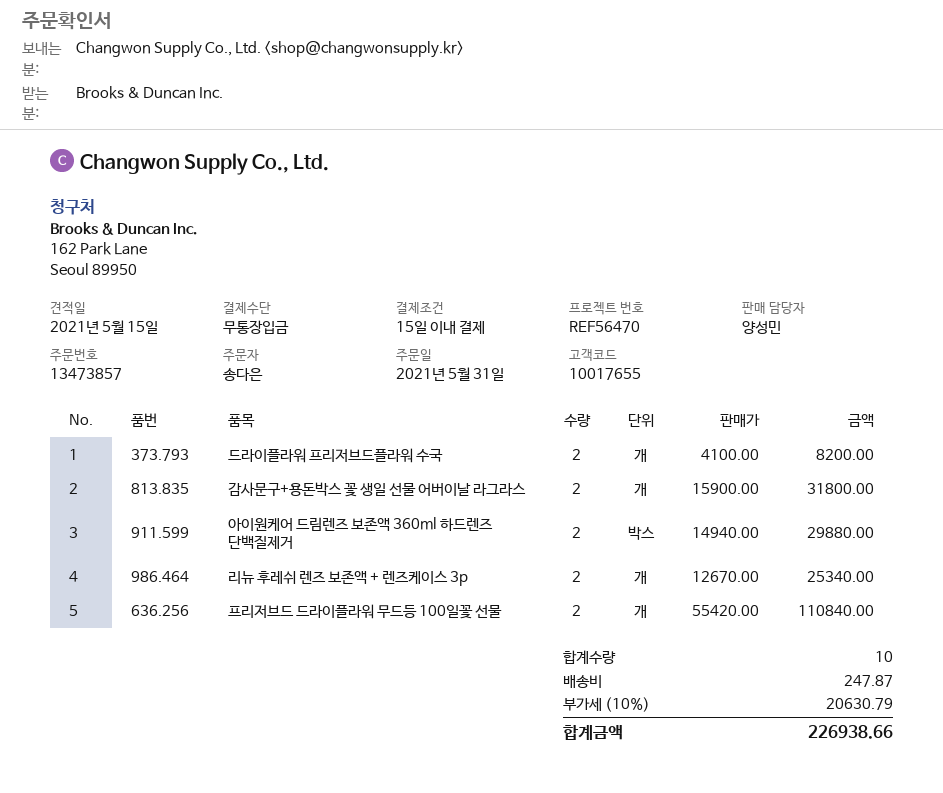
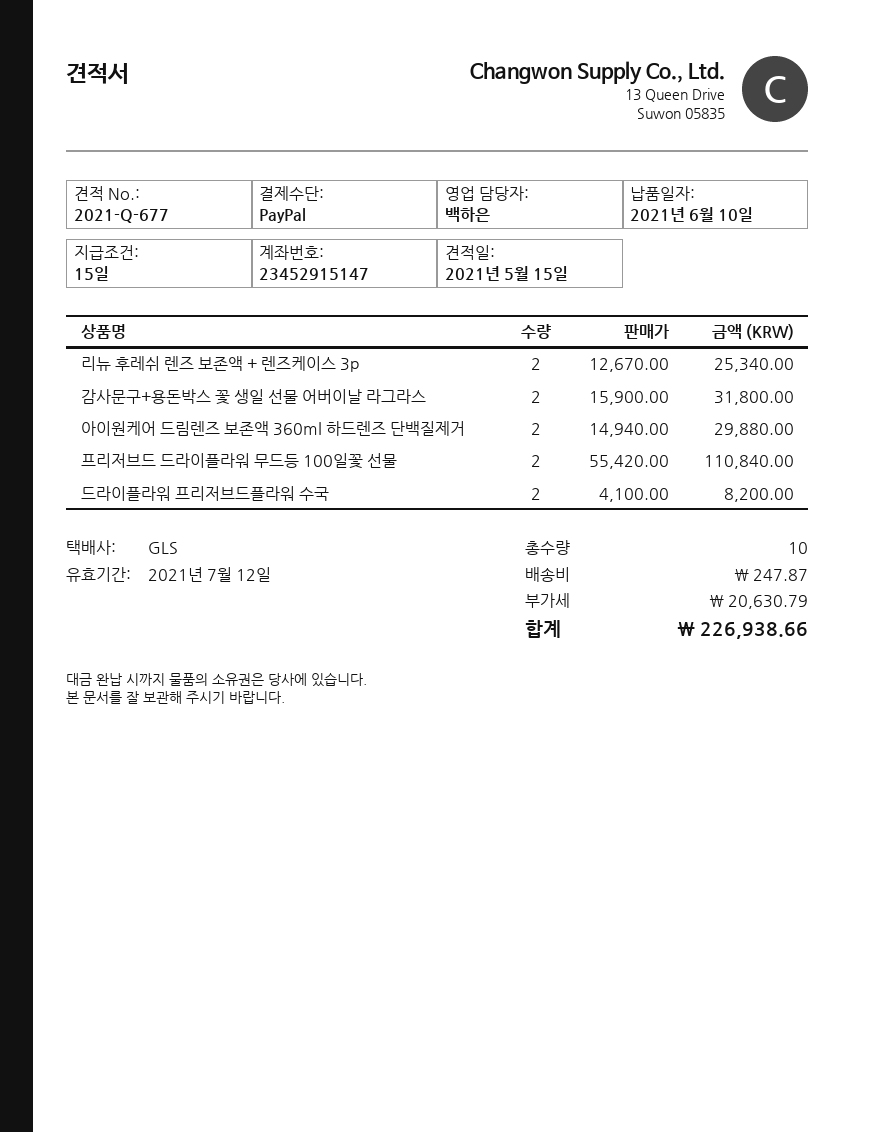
sales rep: 양성민 -> 백하은
payment method: bank transfer -> PayPal

